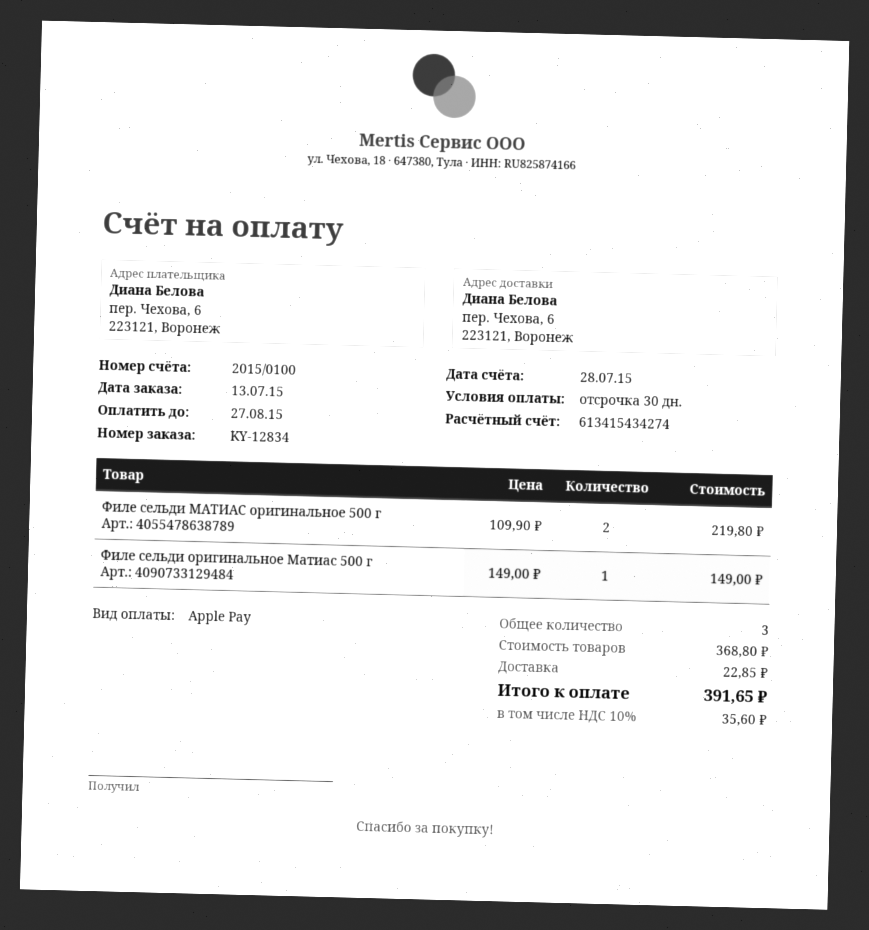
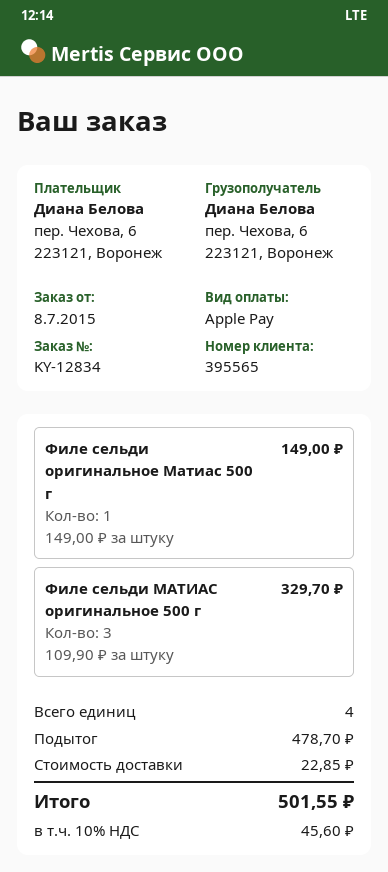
order date: 2015-07-13 -> 2015-07-08
Филе сельди МАТИАС оригинальное 500 г: 2 x 109.90 = 219.80 -> 3 x 109.90 = 329.70
total quantity: 3 -> 4
subtotal: 368.80 -> 478.70
tax: 10% = 35.60 -> 10% = 45.60
total: 391.65 -> 501.55

